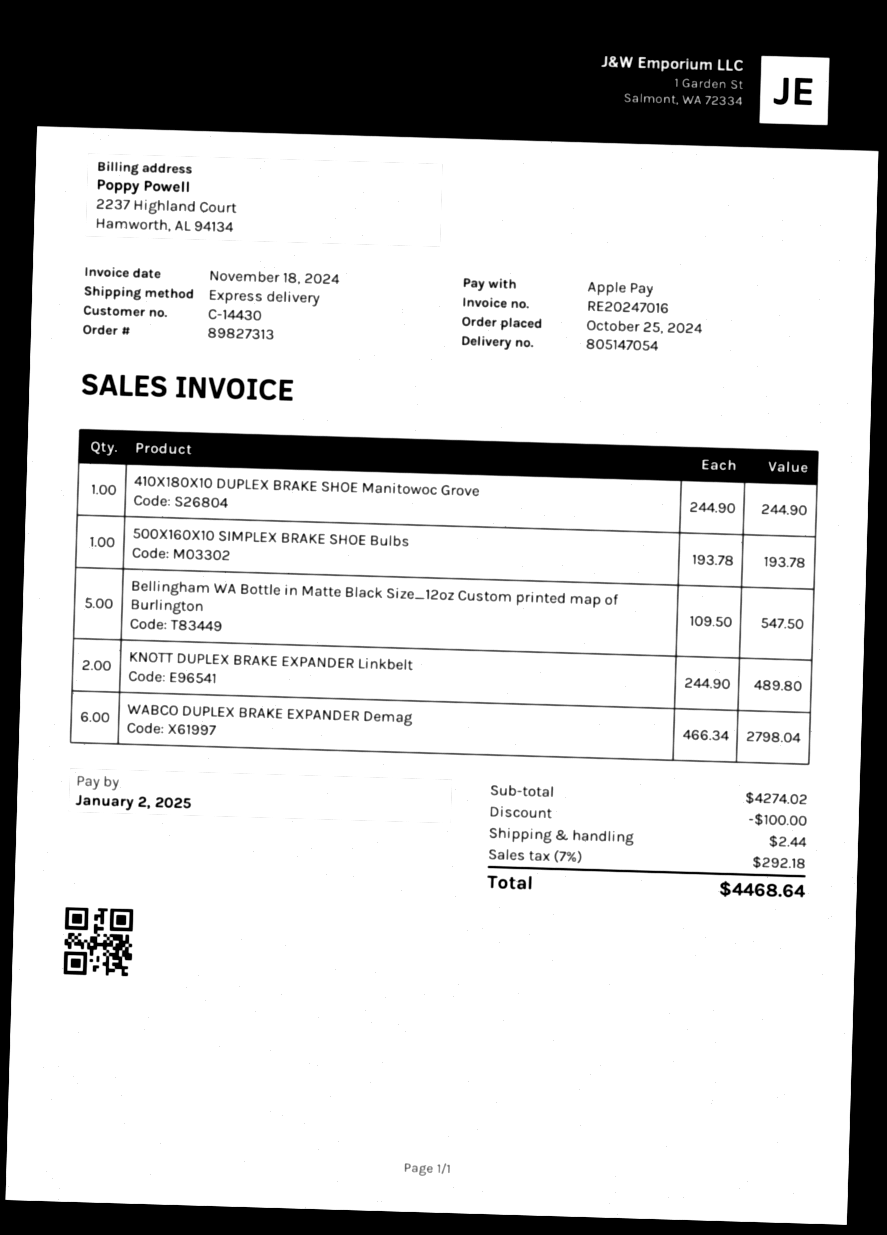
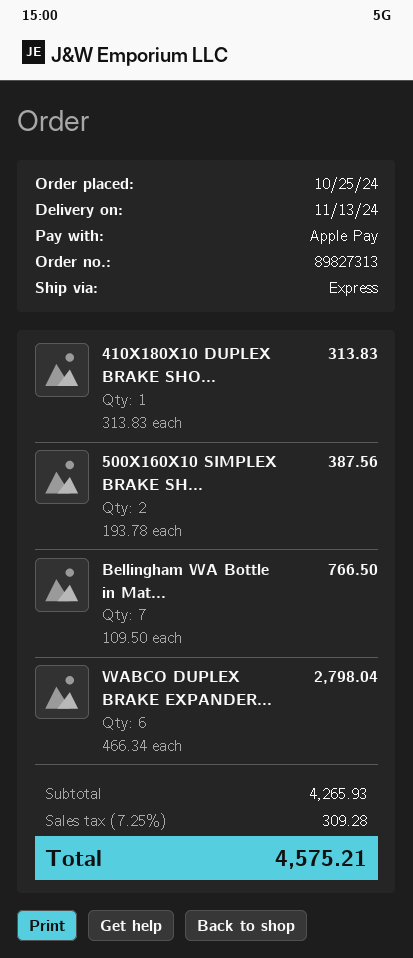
410X180X10 DUPLEX BRAKE SHOE Manitowoc Grove: 1 x 244.90 = 244.90 -> 1 x 313.83 = 313.83
500X160X10 SIMPLEX BRAKE SHOE Bulbs: 1 x 193.78 = 193.78 -> 2 x 193.78 = 387.56
Bellingham WA Bottle in Matte Black Size_12oz Custom printed map of Burlington: 5 x 109.50 = 547.50 -> 7 x 109.50 = 766.50
KNOTT DUPLEX BRAKE EXPANDER Linkbelt: 2 x 244.90 = 489.80 -> none
subtotal: 4274.02 -> 4265.93
discount: 100.00 -> none
shipping: 2.44 -> none
tax: 7% = 292.18 -> 7.25% = 309.28
total: 4468.64 -> 4575.21

